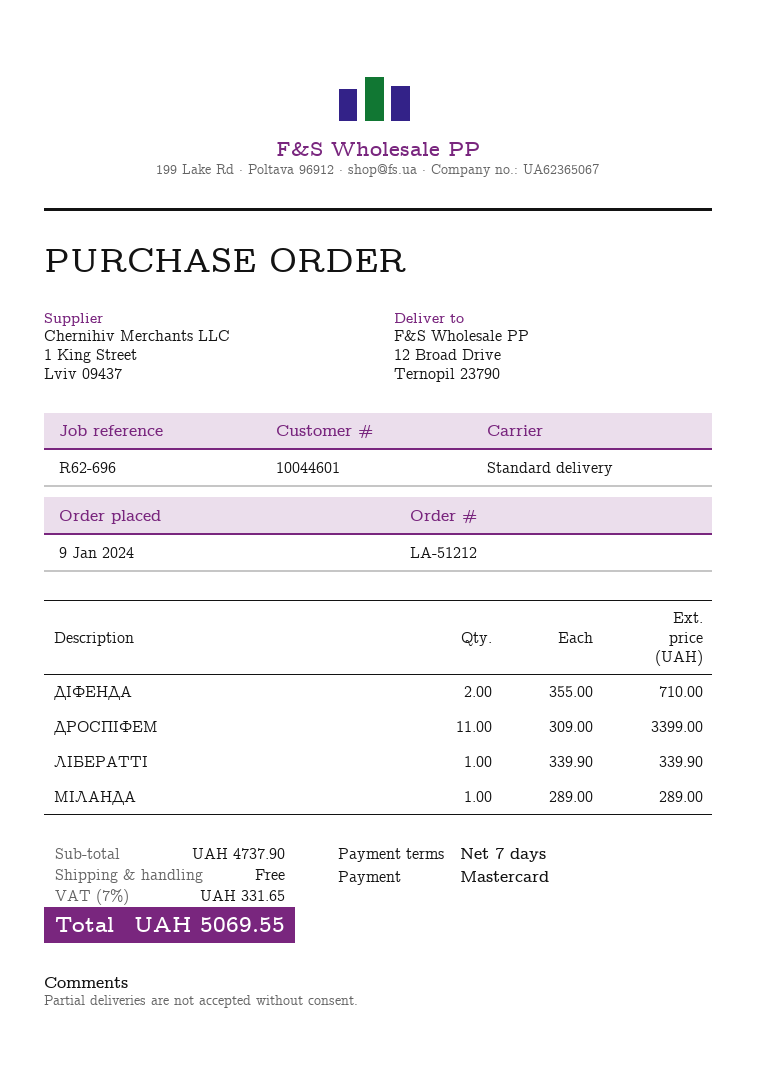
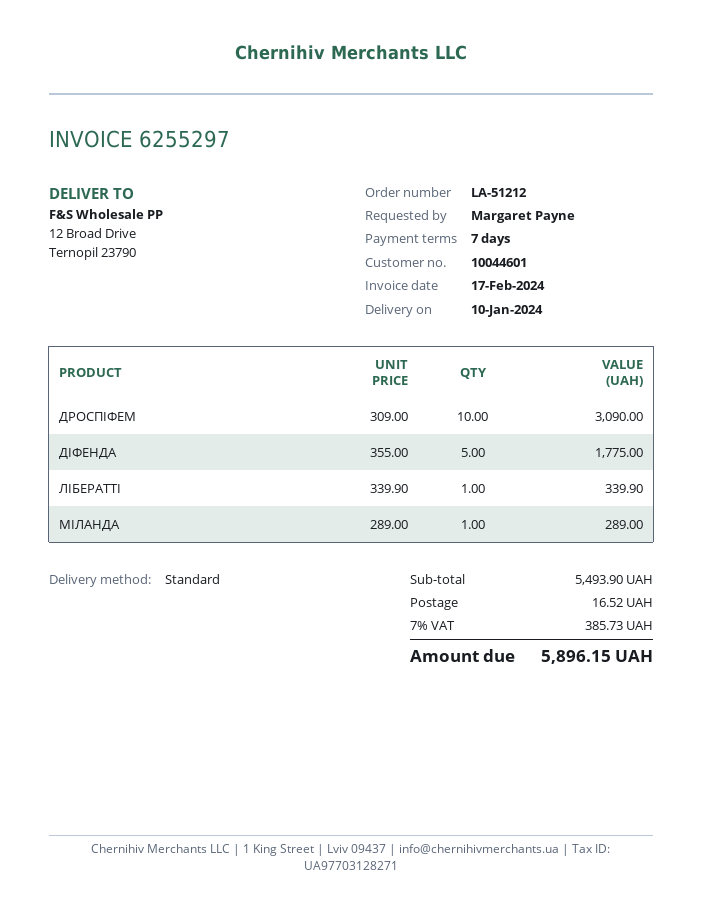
ДІФЕНДА: 2 x 355.00 = 710.00 -> 5 x 355.00 = 1775.00
ДРОСПІФЕМ: 11 x 309.00 = 3399.00 -> 10 x 309.00 = 3090.00
subtotal: 4737.90 -> 5493.90
shipping: 0.00 -> 16.52
tax: 7% = 331.65 -> 7% = 385.73
total: 5069.55 -> 5896.15

